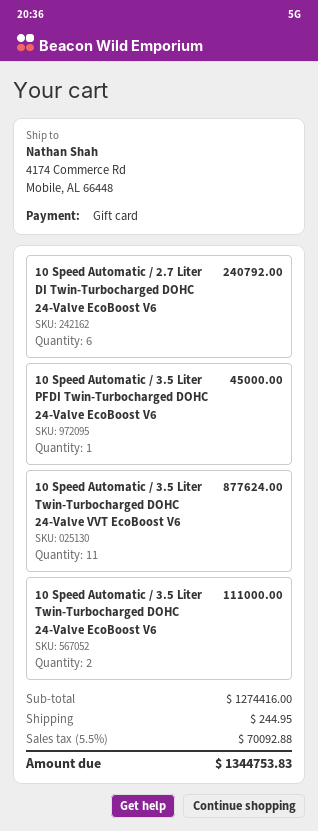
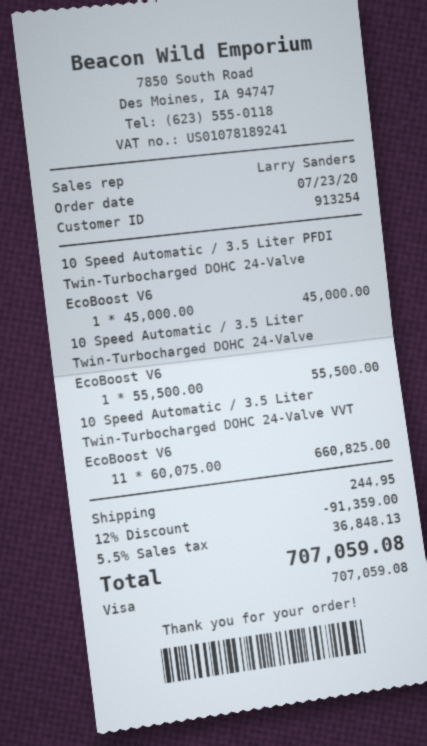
payment method: gift card -> Visa
10 Speed Automatic / 2.7 Liter DI Twin-Turbocharged DOHC 24-Valve EcoBoost V6: 6 for 240792.00 -> none
10 Speed Automatic / 3.5 Liter Twin-Turbocharged DOHC 24-Valve VVT EcoBoost V6: 11 for 877624.00 -> 11 for 660825.00
10 Speed Automatic / 3.5 Liter Twin-Turbocharged DOHC 24-Valve EcoBoost V6: 2 for 111000.00 -> 1 for 55500.00
discount: none -> 12% = 91359.00
tax: 5.5% = 70092.88 -> 5.5% = 36848.13
total: 1344753.83 -> 707059.08

